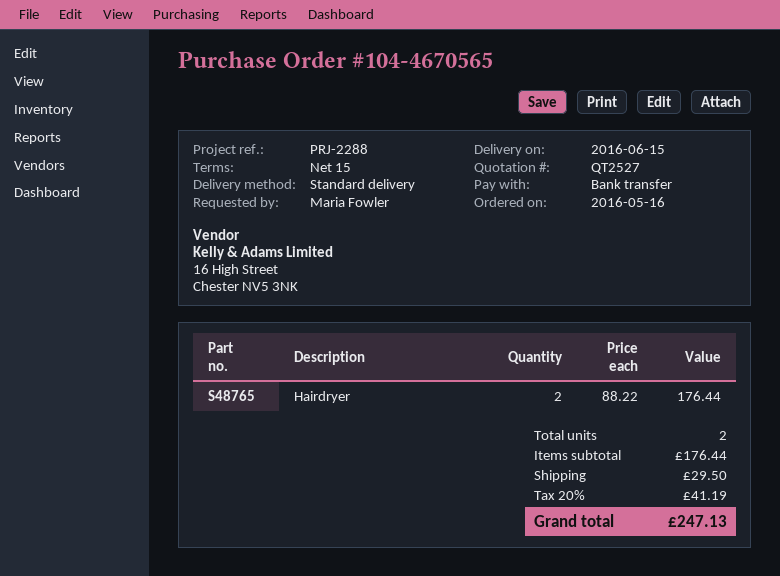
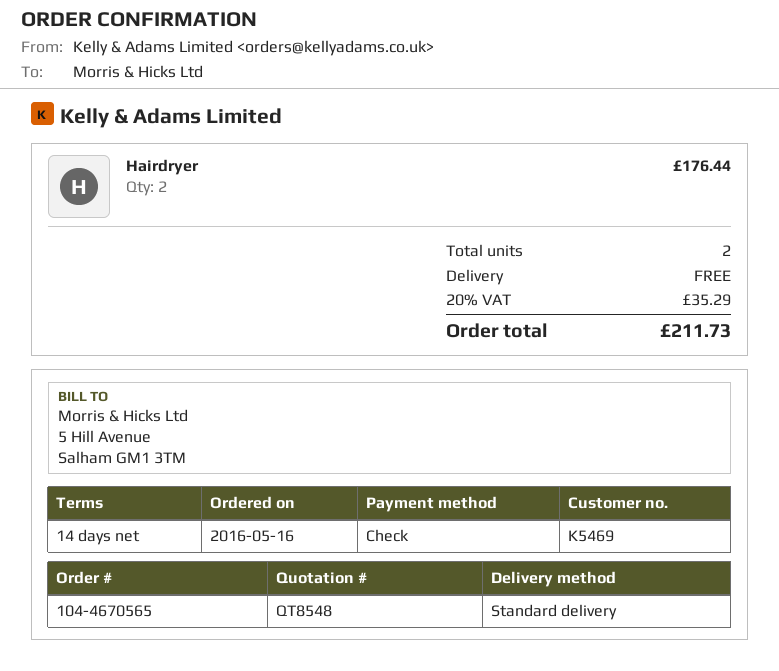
quote number: QT2527 -> QT8548
payment terms: 15 days -> 14 days
payment method: bank transfer -> cheque
shipping: 29.50 -> 0.00
tax: 20% = 41.19 -> 20% = 35.29
total: 247.13 -> 211.73

